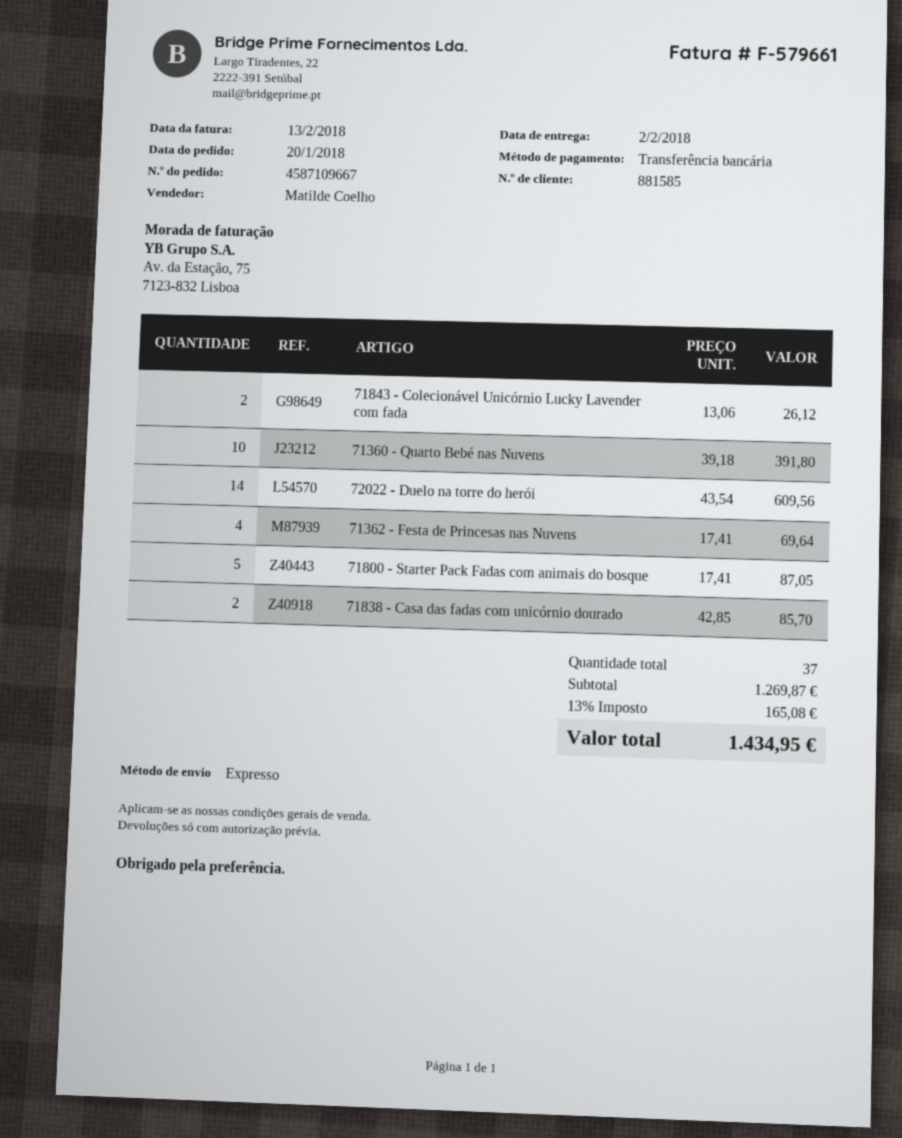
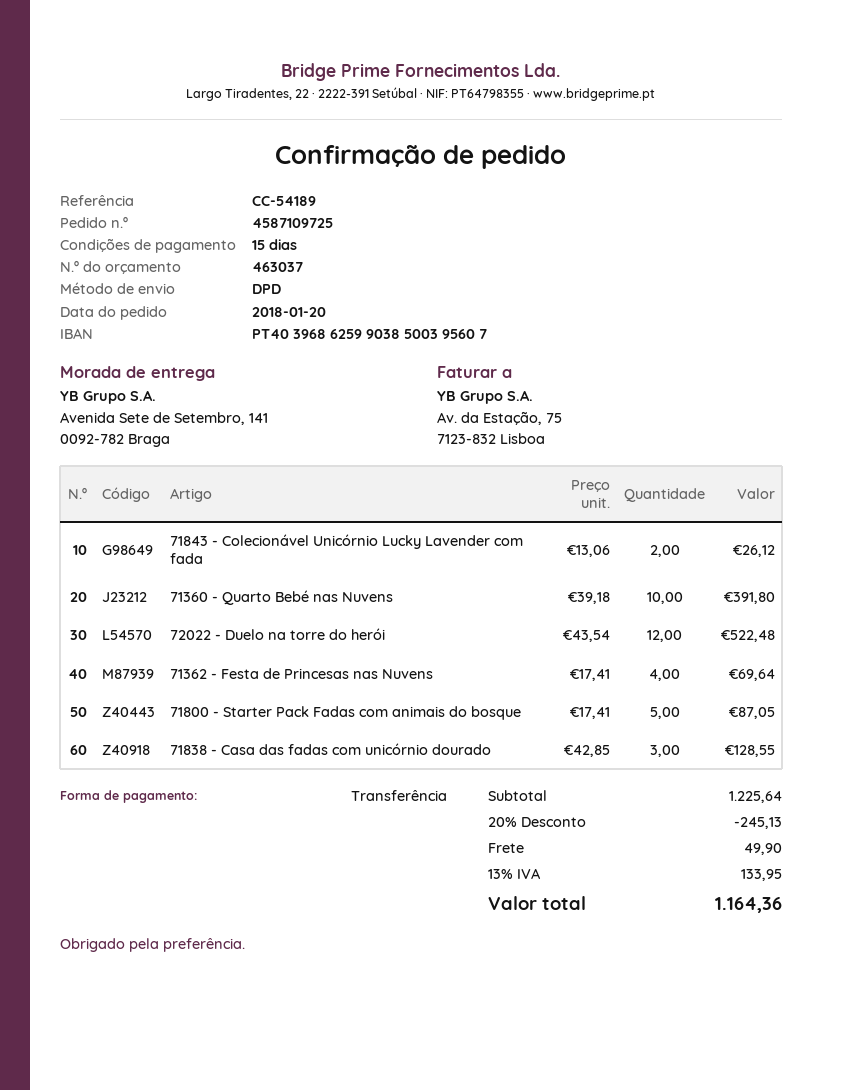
order number: 4587109667 -> 4587109725
shipping method: express -> DPD
72022 - Duelo na torre do herói: 14 x 43.54 = 609.56 -> 12 x 43.54 = 522.48
71838 - Casa das fadas com unicórnio dourado: 2 x 42.85 = 85.70 -> 3 x 42.85 = 128.55
subtotal: 1269.87 -> 1225.64
discount: none -> 20% = 245.13
shipping: none -> 49.90
tax: 13% = 165.08 -> 13% = 133.95
total: 1434.95 -> 1164.36

